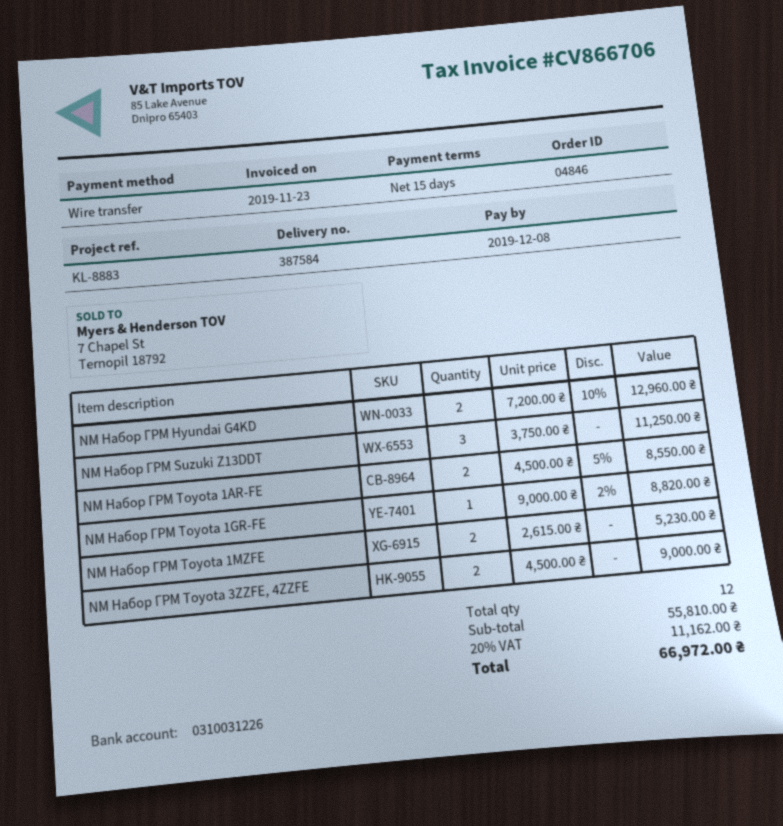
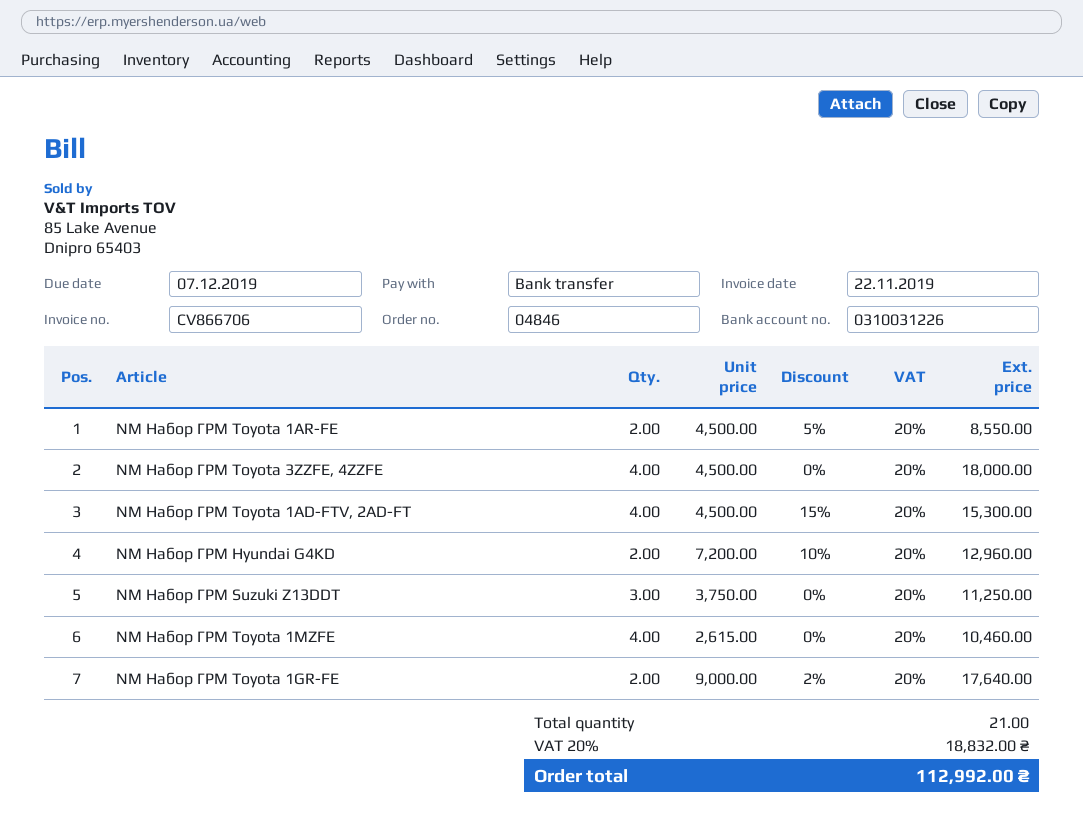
invoice date: 2019-11-23 -> 2019-11-22
due date: 2019-12-08 -> 2019-12-07
NM Набор ГРМ Toyota 1GR-FE: 1 x 9000.00 - 2% = 8820.00 -> 2 x 9000.00 - 2% = 17640.00
NM Набор ГРМ Toyota 1MZFE: 2 x 2615.00 = 5230.00 -> 4 x 2615.00 = 10460.00
NM Набор ГРМ Toyota 3ZZFE, 4ZZFE: 2 x 4500.00 = 9000.00 -> 4 x 4500.00 = 18000.00
NM Набор ГРМ Toyota 1AD-FTV, 2AD-FT: none -> 4 x 4500.00 - 15% = 15300.00
total quantity: 12 -> 21
tax: 20% = 11162.00 -> 20% = 18832.00
total: 66972.00 -> 112992.00

